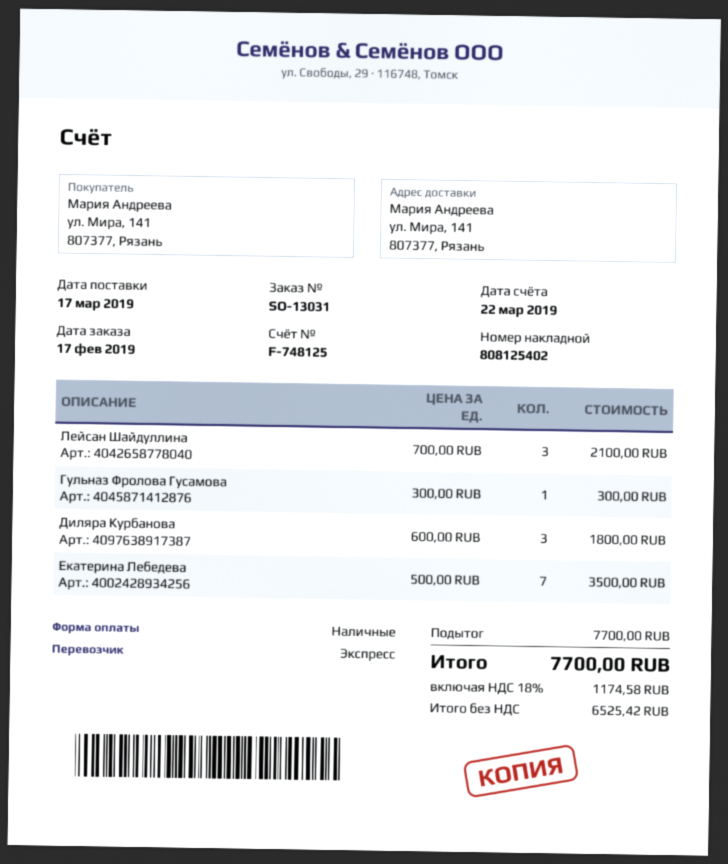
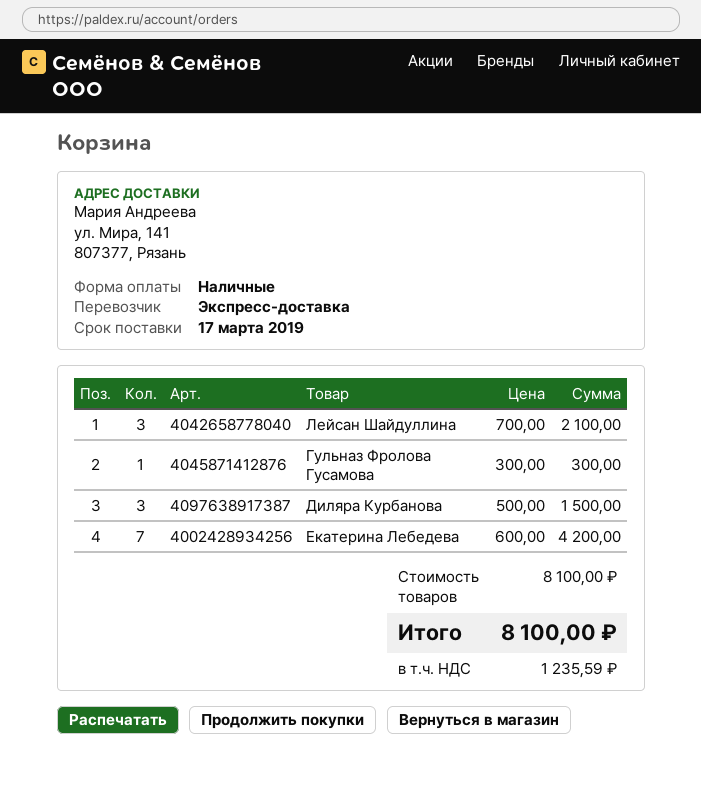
Диляра Курбанова: 3 x 600.00 = 1800.00 -> 3 x 500.00 = 1500.00
Екатерина Лебедева: 7 x 500.00 = 3500.00 -> 7 x 600.00 = 4200.00
subtotal: 7700.00 -> 8100.00
tax: 1174.58 -> 1235.59
total: 7700.00 -> 8100.00

